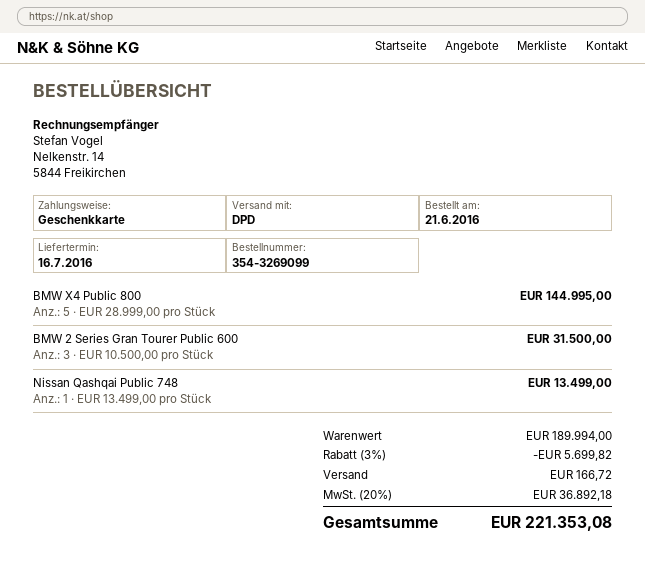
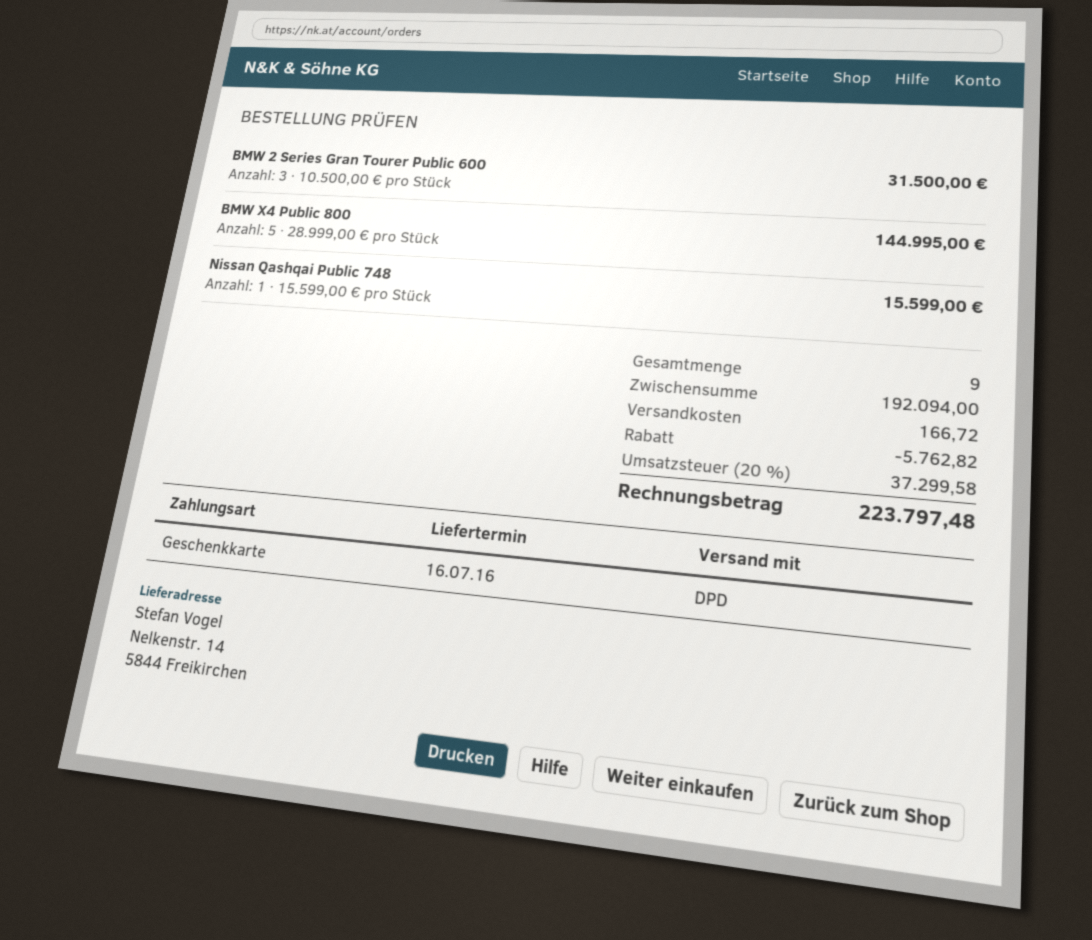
Nissan Qashqai Public 748: 1 x 13499.00 = 13499.00 -> 1 x 15599.00 = 15599.00
subtotal: 189994.00 -> 192094.00
discount: 5699.82 -> 5762.82
tax: 20% = 36892.18 -> 20% = 37299.58
total: 221353.08 -> 223797.48

